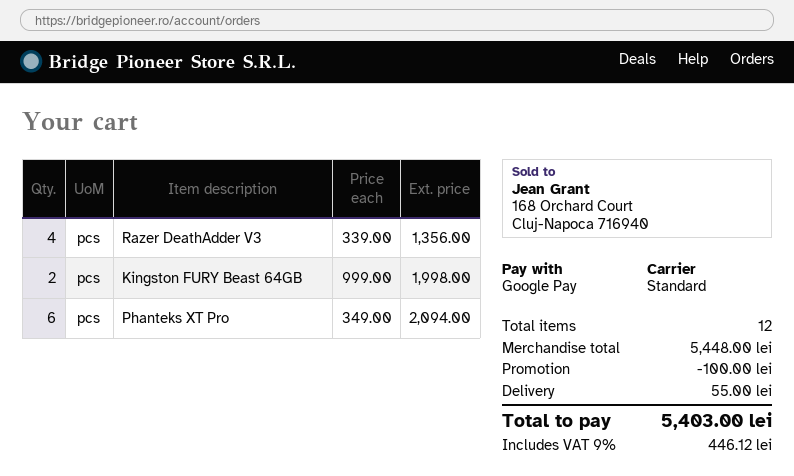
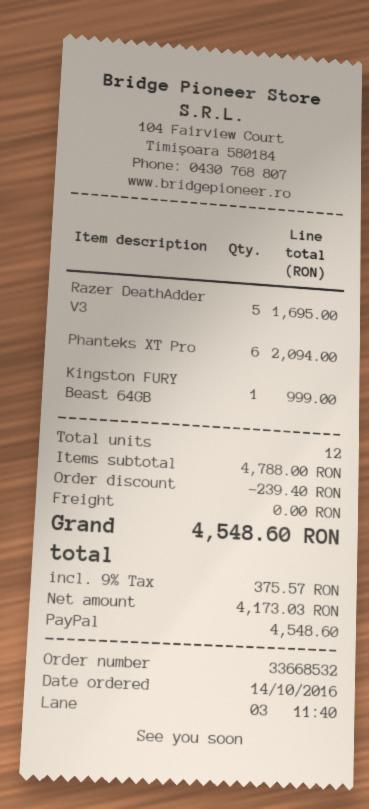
payment method: Google Pay -> PayPal
Razer DeathAdder V3: 4 for 1356.00 -> 5 for 1695.00
Kingston FURY Beast 64GB: 2 for 1998.00 -> 1 for 999.00
subtotal: 5448.00 -> 4788.00
discount: 100.00 -> 239.40
shipping: 55.00 -> 0.00
tax: 9% = 446.12 -> 9% = 375.57
total: 5403.00 -> 4548.60

